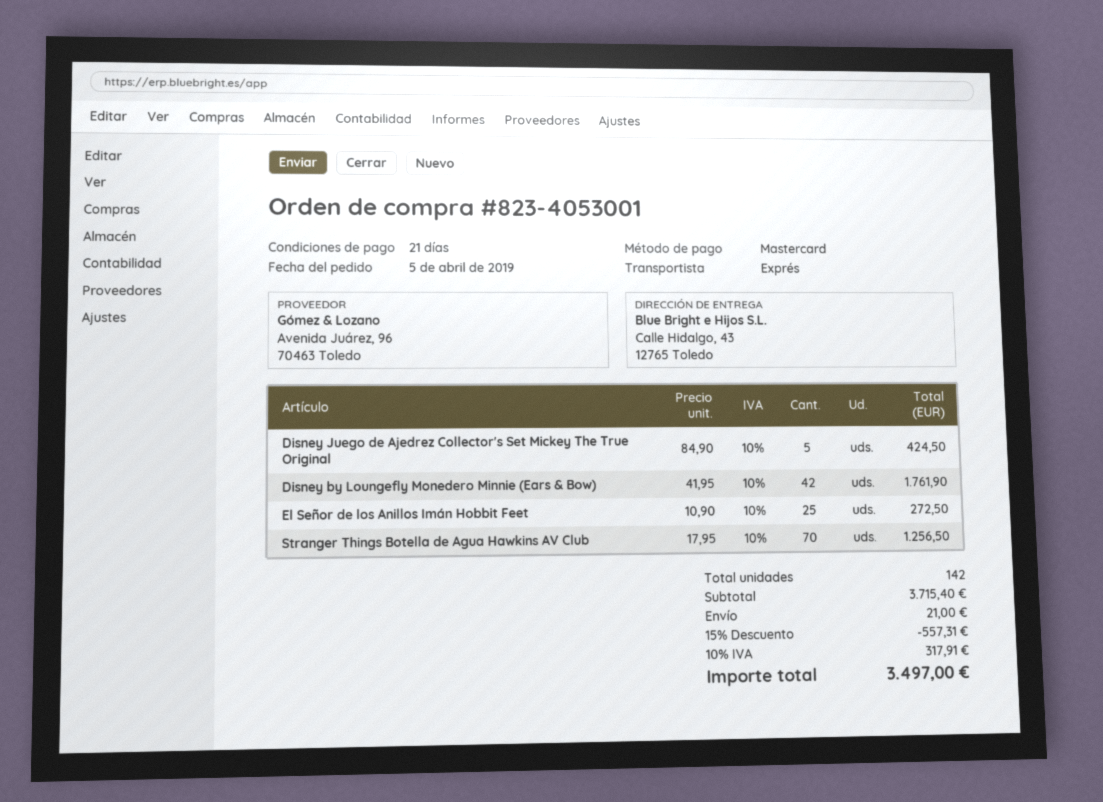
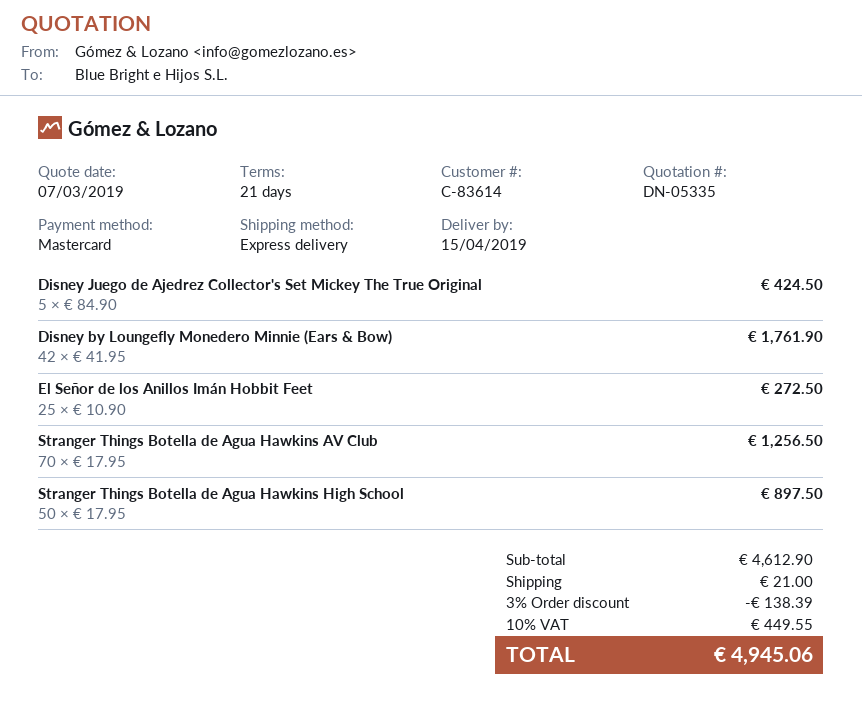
Stranger Things Botella de Agua Hawkins High School: none -> 50 x 17.95 = 897.50
subtotal: 3715.40 -> 4612.90
discount: 15% = 557.31 -> 3% = 138.39
tax: 10% = 317.91 -> 10% = 449.55
total: 3497.00 -> 4945.06

